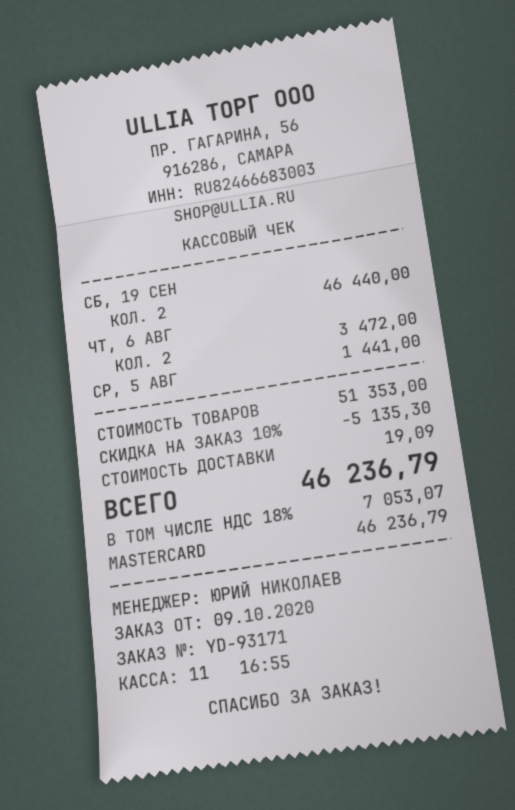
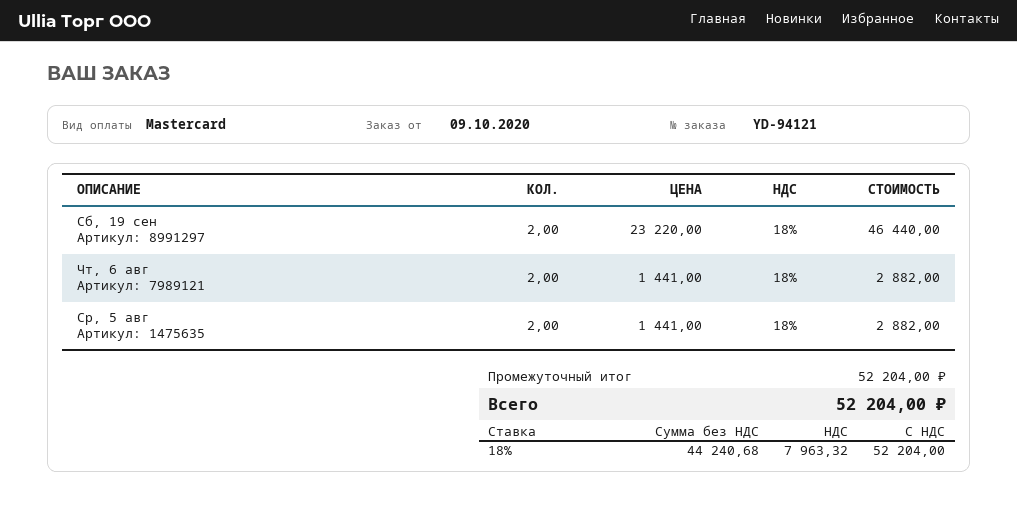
order number: YD-93171 -> YD-94121
ЧТ, 6 АВГ: 2 for 3472.00 -> 2 for 2882.00
СР, 5 АВГ: 1 for 1441.00 -> 2 for 2882.00
subtotal: 51353.00 -> 52204.00
discount: 10% = 5135.30 -> none
shipping: 19.09 -> none
tax: 18% = 7053.07 -> 18% = 7963.32
total: 46236.79 -> 52204.00

